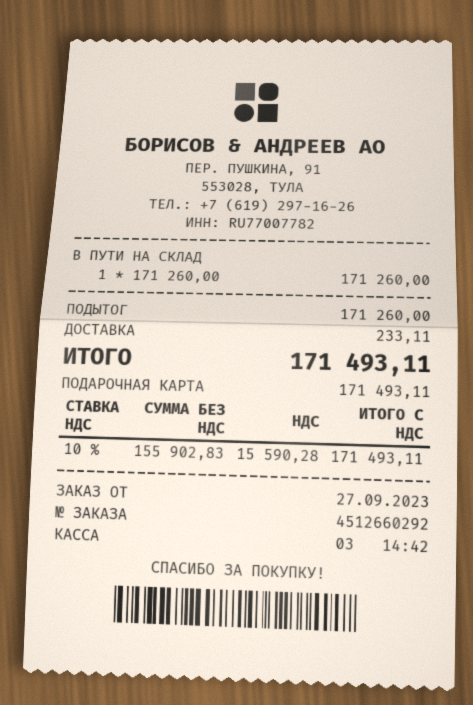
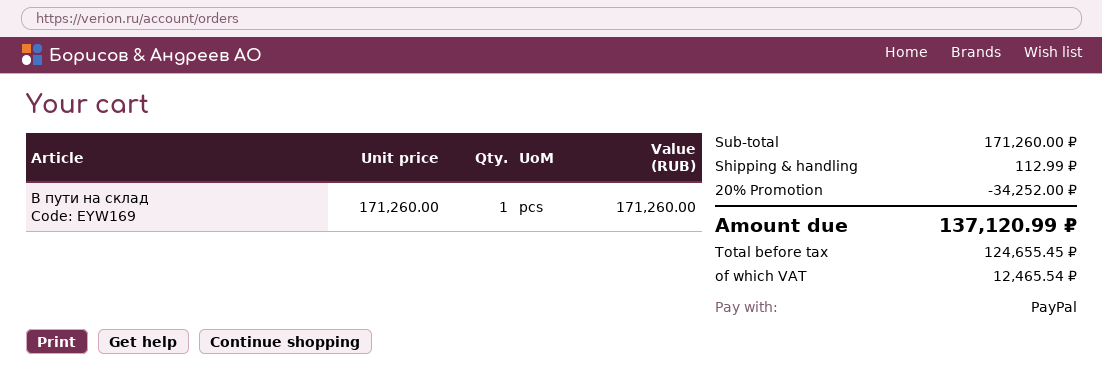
payment method: gift card -> PayPal
discount: none -> 20% = 34252.00
shipping: 233.11 -> 112.99
net: 155902.83 -> 124655.45
tax: 15590.28 -> 12465.54
total: 171493.11 -> 137120.99

